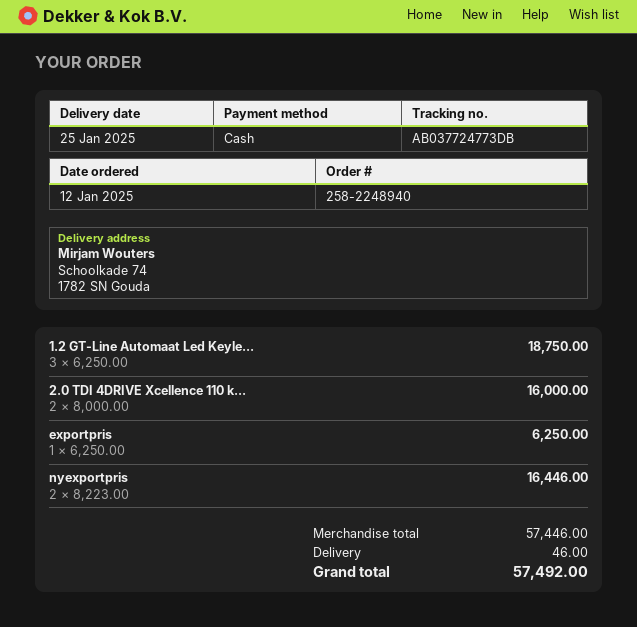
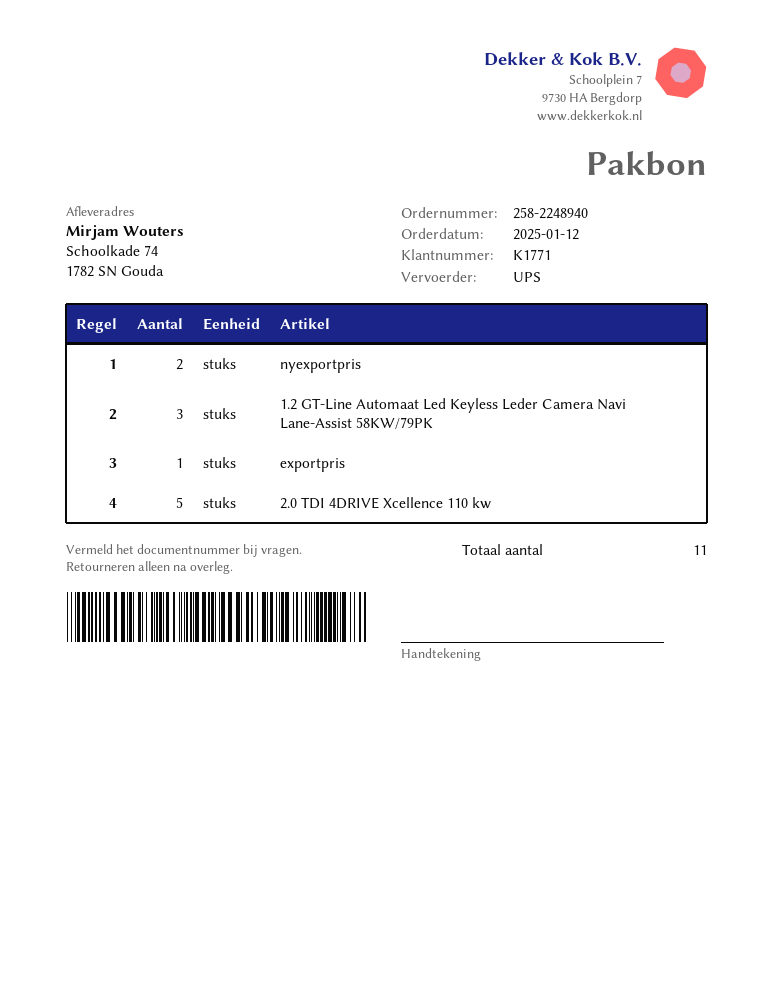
2.0 TDI 4DRIVE Xcellence 110 k...: 2 -> 5

